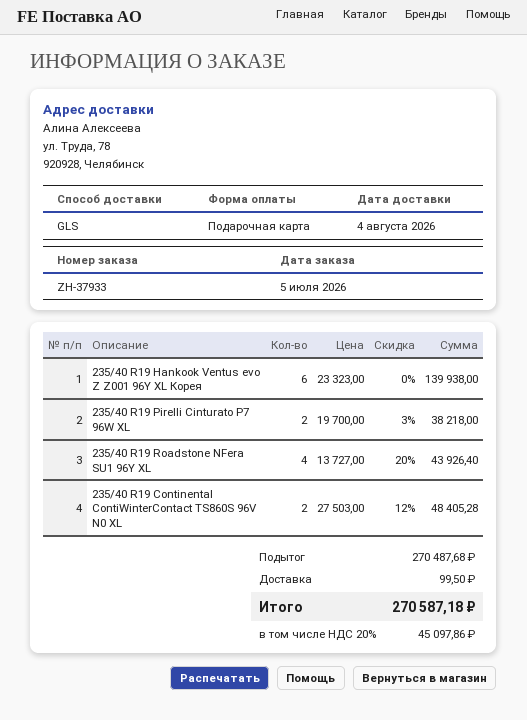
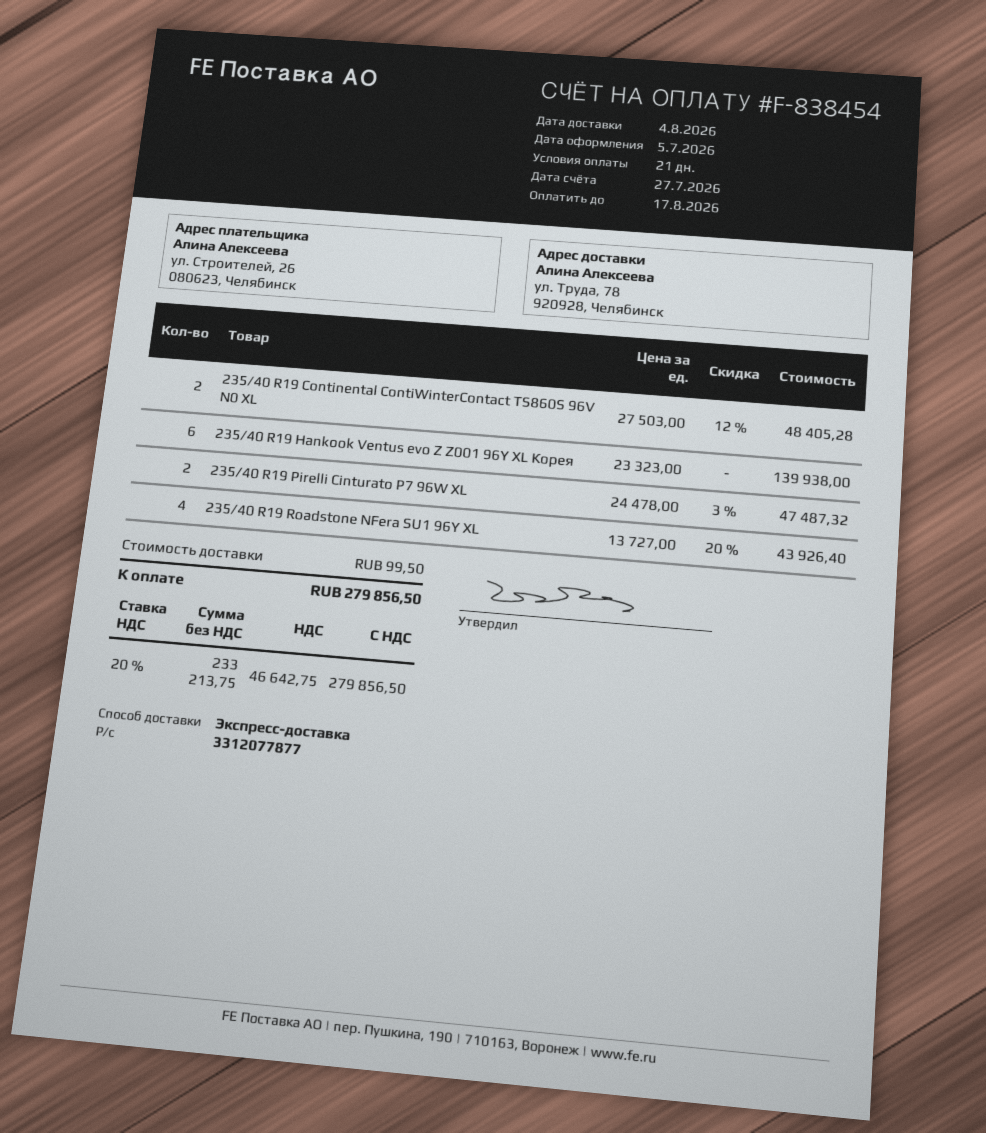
shipping method: GLS -> express
235/40 R19 Pirelli Cinturato P7 96W XL: 2 x 19700.00 - 3% = 38218.00 -> 2 x 24478.00 - 3% = 47487.32
tax: 20% = 45097.86 -> 20% = 46642.75
total: 270587.18 -> 279856.50

